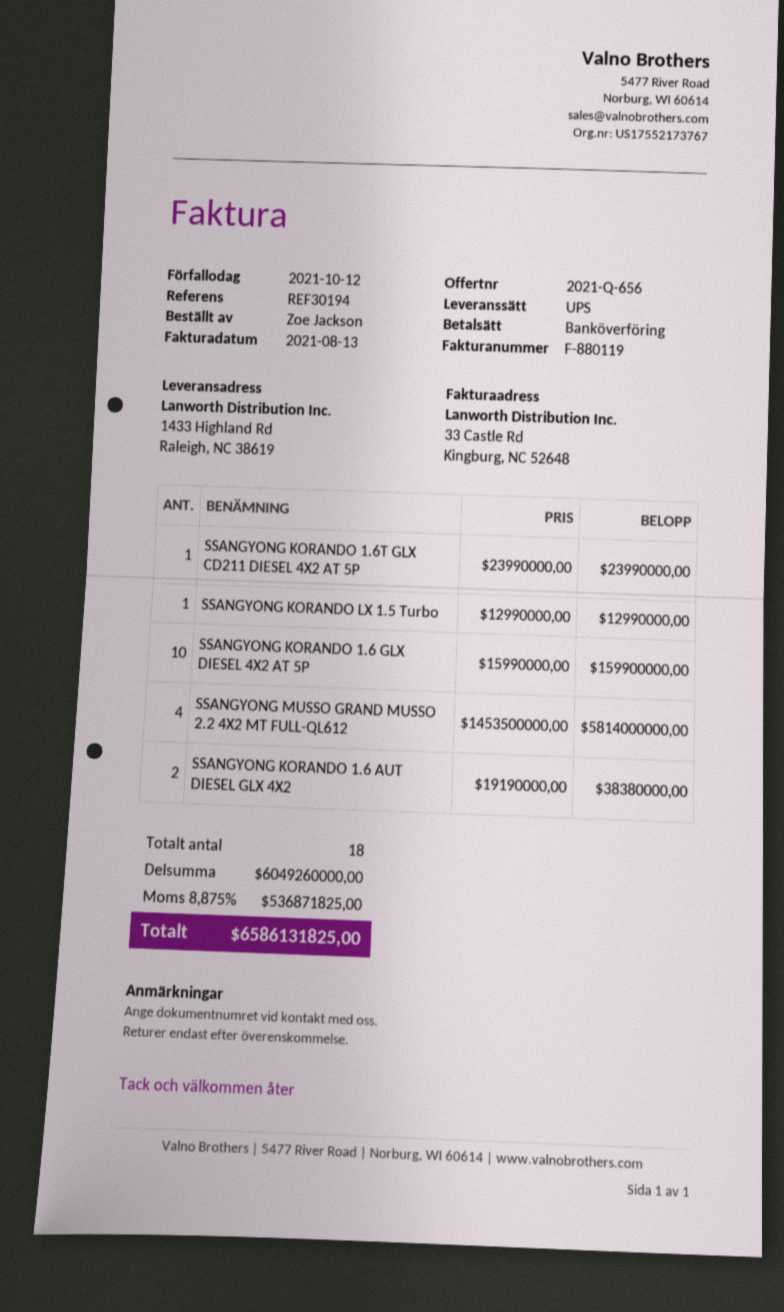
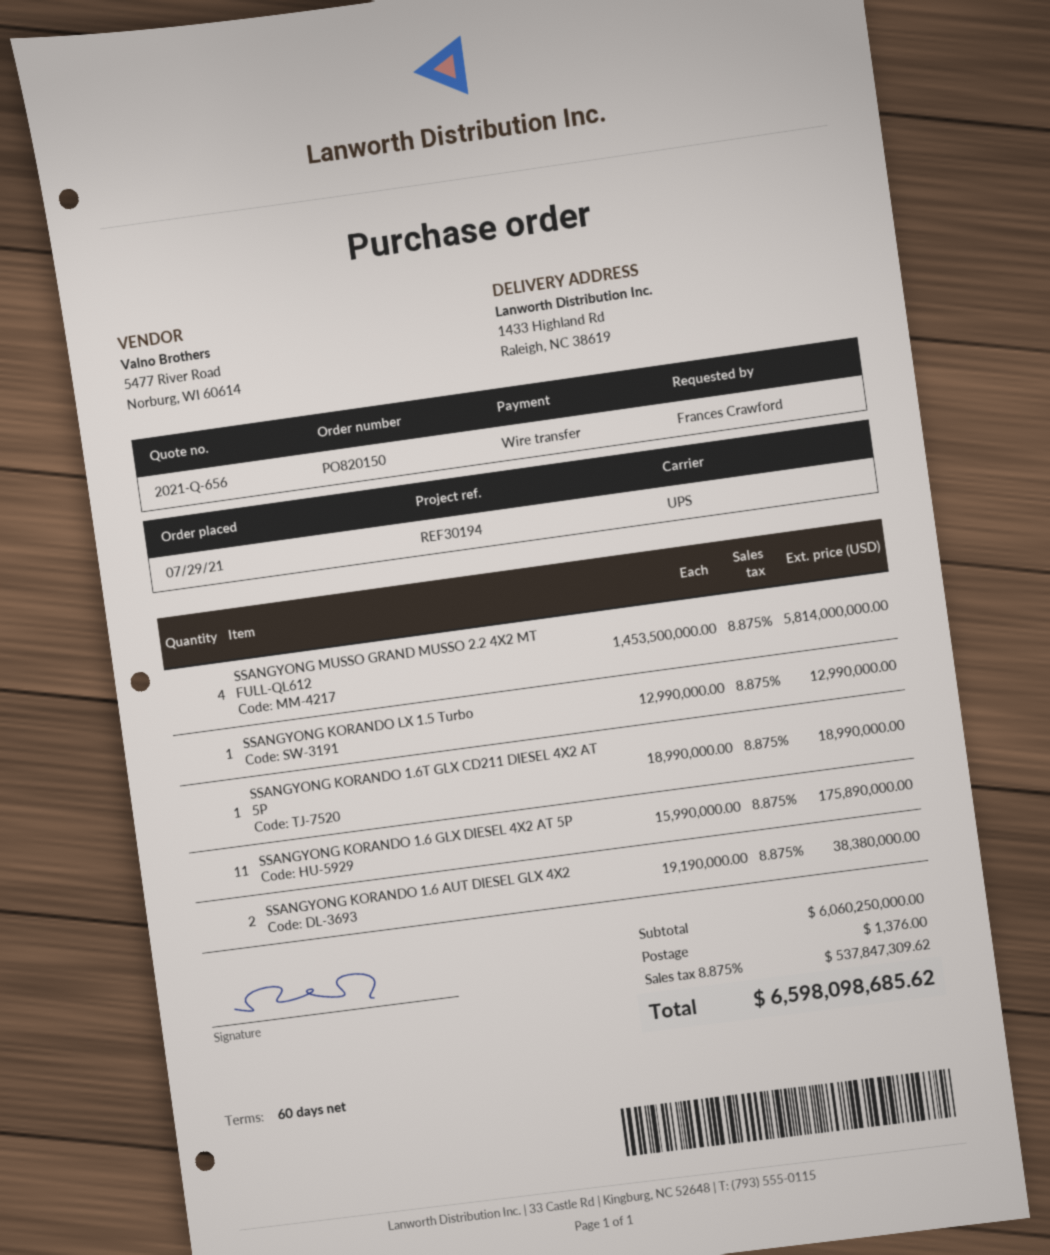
ordered by: Zoe Jackson -> Frances Crawford
SSANGYONG KORANDO 1.6T GLX CD211 DIESEL 4X2 AT 5P: 1 x 23990000.00 = 23990000.00 -> 1 x 18990000.00 = 18990000.00
SSANGYONG KORANDO 1.6 GLX DIESEL 4X2 AT 5P: 10 x 15990000.00 = 159900000.00 -> 11 x 15990000.00 = 175890000.00
subtotal: 6049260000.00 -> 6060250000.00
shipping: none -> 1376.00
tax: 8.875% = 536871825.00 -> 8.875% = 537847309.62
total: 6586131825.00 -> 6598098685.62

